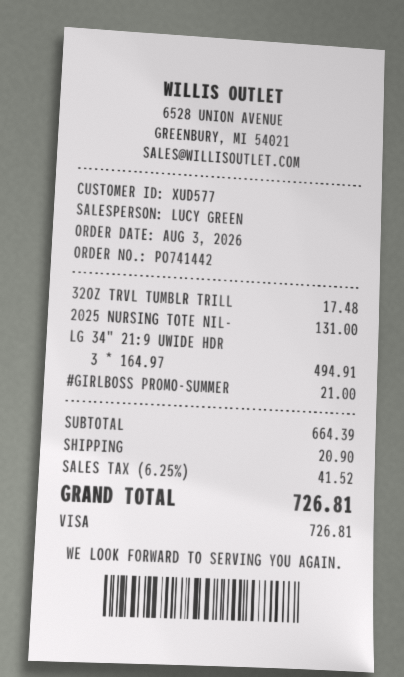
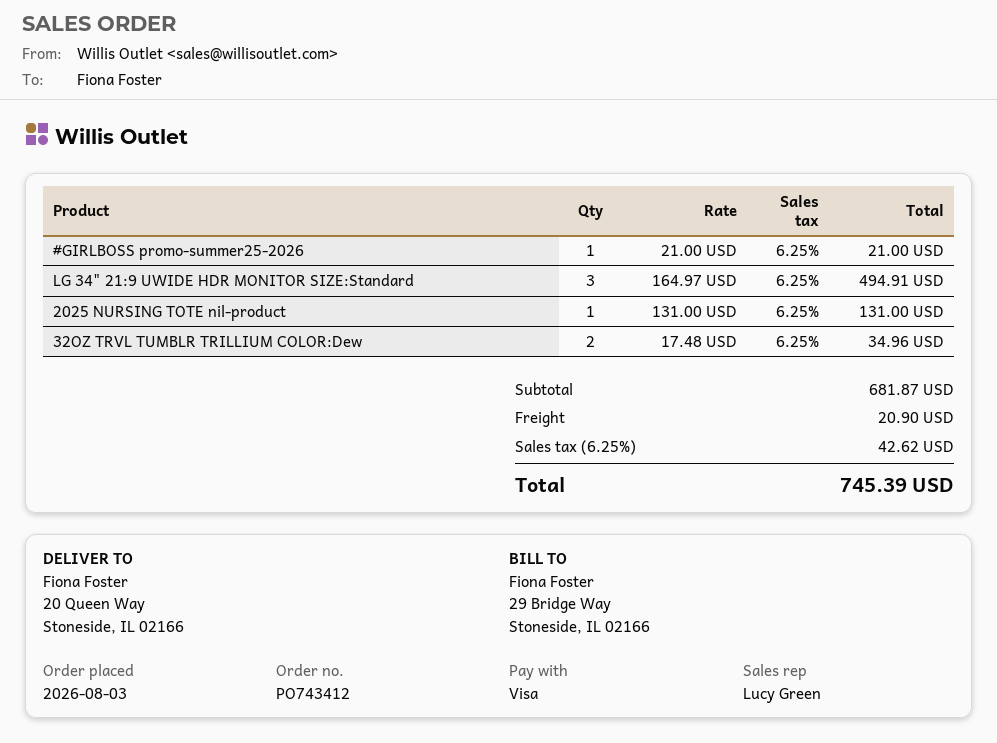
order number: PO741442 -> PO743412
32OZ TRVL TUMBLR TRILL: 1 x 17.48 = 17.48 -> 2 x 17.48 = 34.96
subtotal: 664.39 -> 681.87
tax: 6.25% = 41.52 -> 6.25% = 42.62
total: 726.81 -> 745.39

